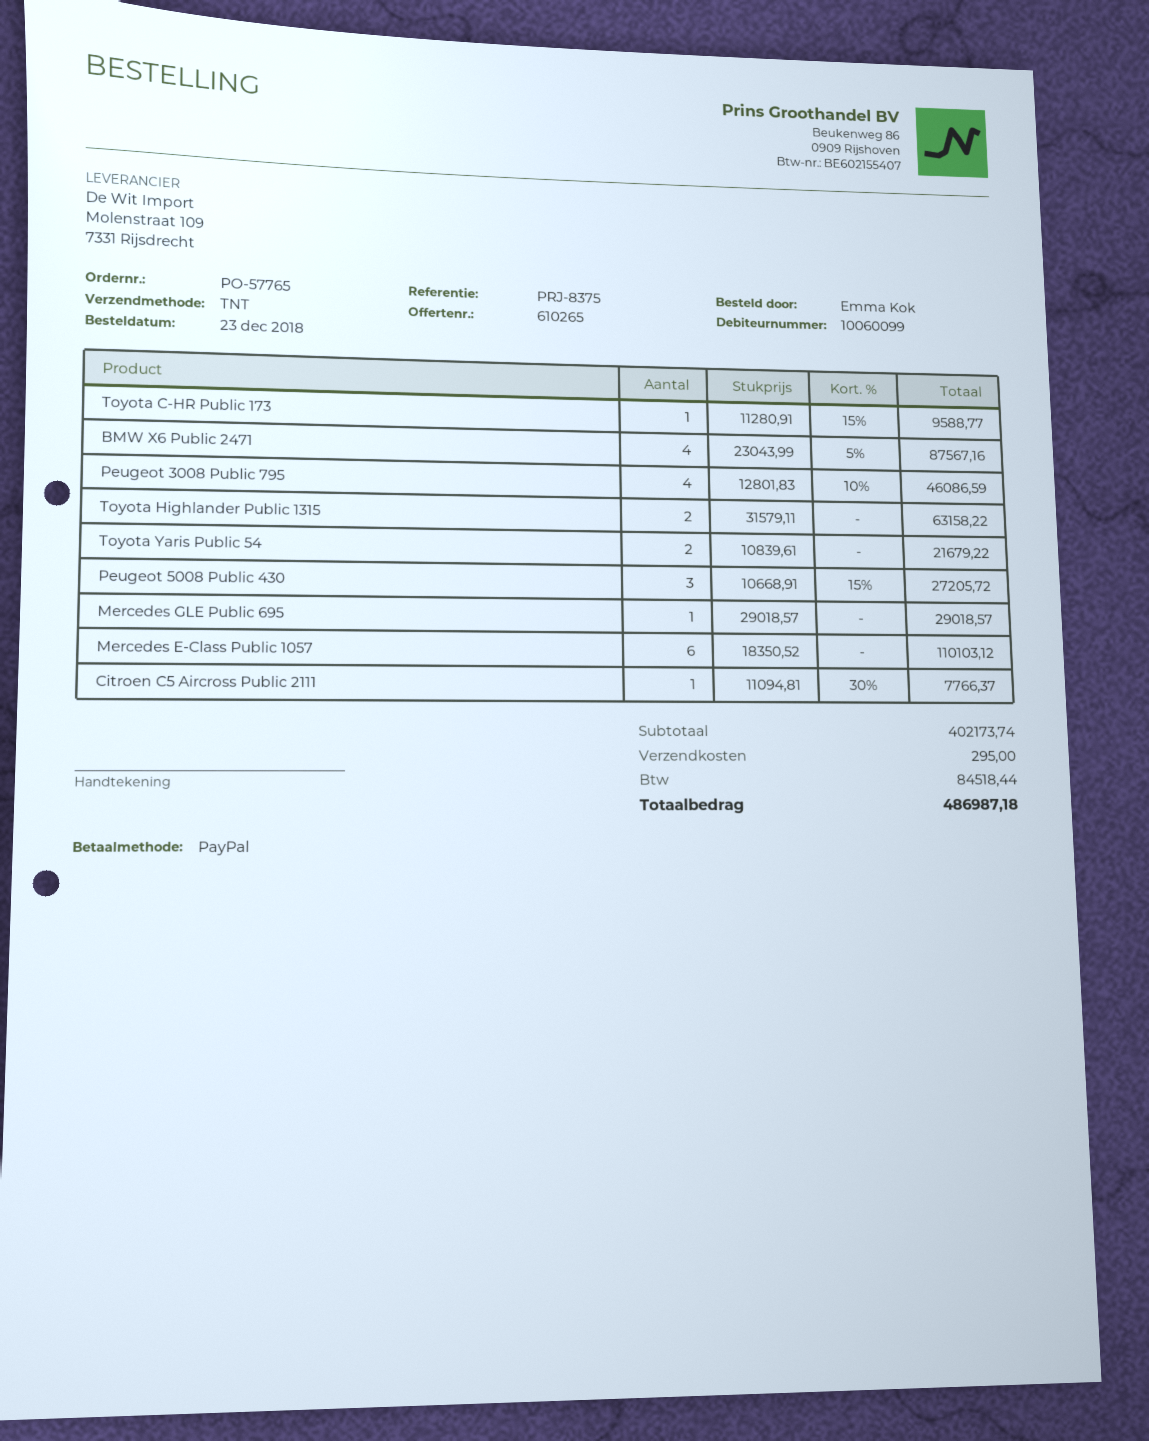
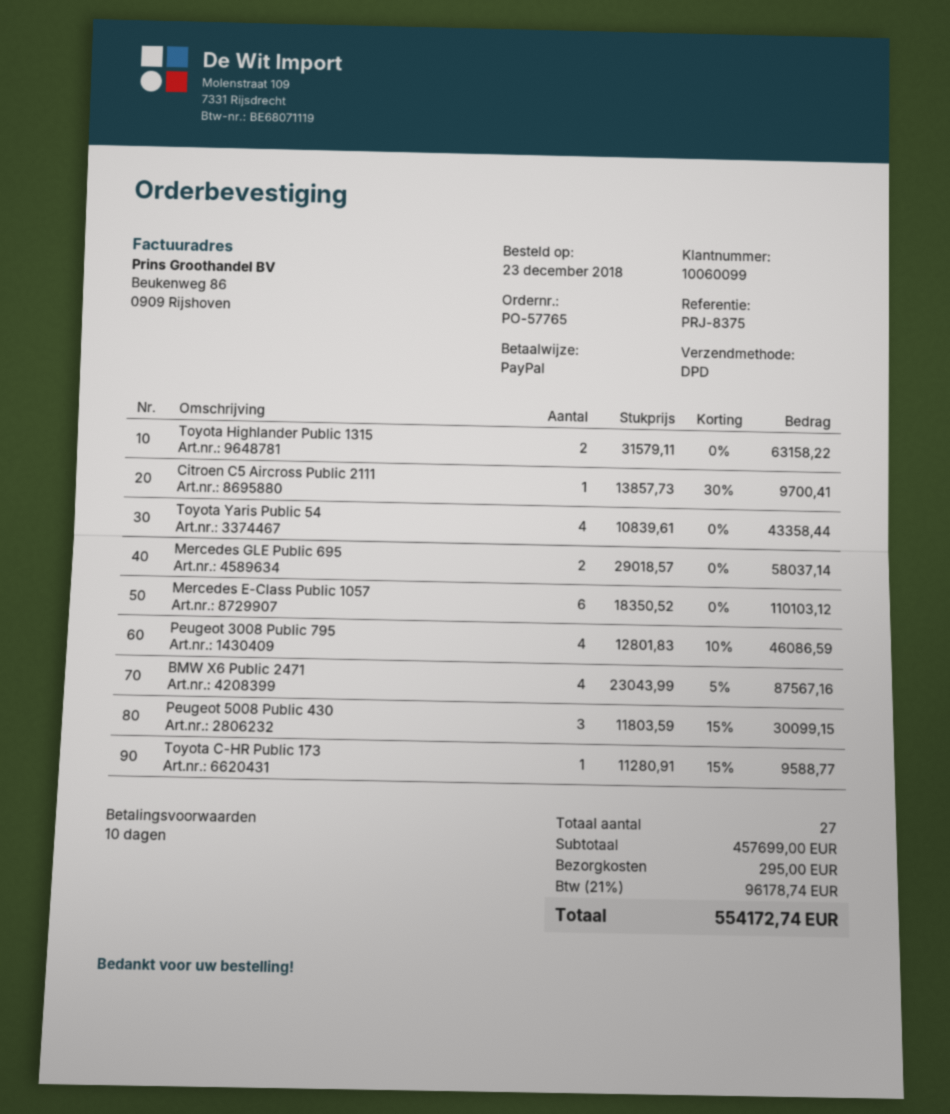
shipping method: TNT -> DPD
Toyota Yaris Public 54: 2 x 10839.61 = 21679.22 -> 4 x 10839.61 = 43358.44
Peugeot 5008 Public 430: 3 x 10668.91 - 15% = 27205.72 -> 3 x 11803.59 - 15% = 30099.15
Mercedes GLE Public 695: 1 x 29018.57 = 29018.57 -> 2 x 29018.57 = 58037.14
Citroen C5 Aircross Public 2111: 1 x 11094.81 - 30% = 7766.37 -> 1 x 13857.73 - 30% = 9700.41
subtotal: 402173.74 -> 457699.00
tax: 84518.44 -> 96178.74
total: 486987.18 -> 554172.74

